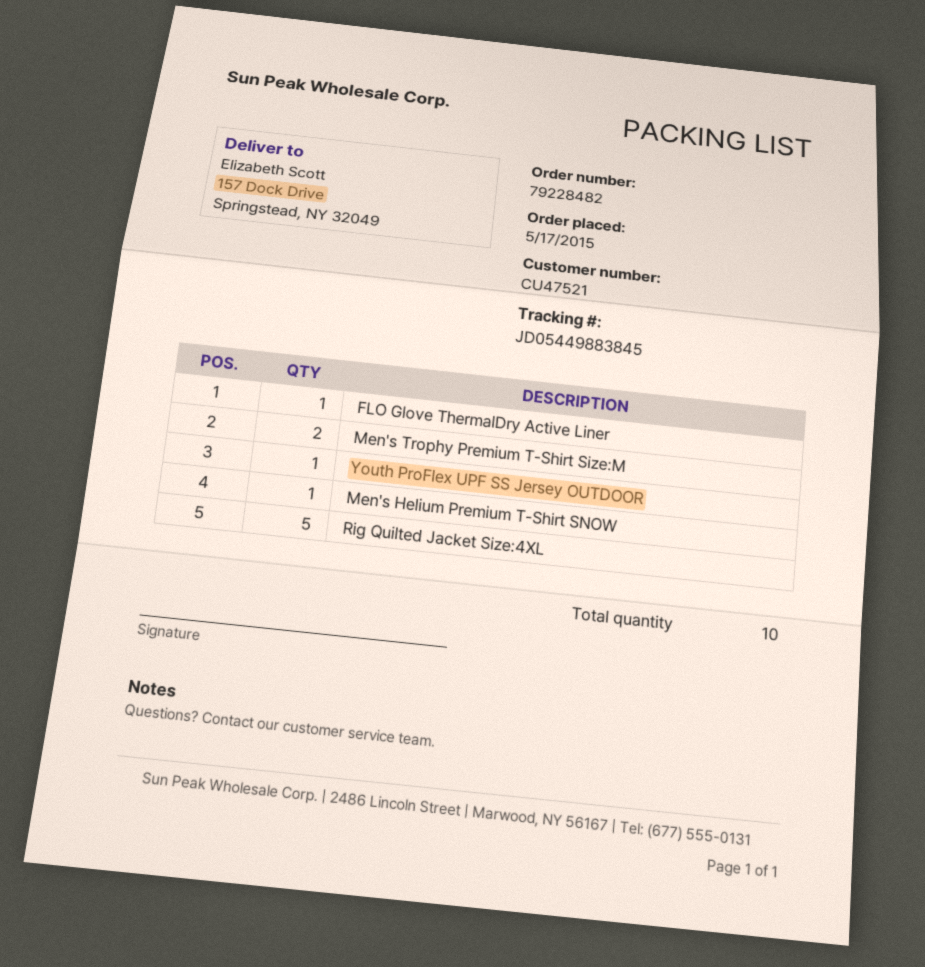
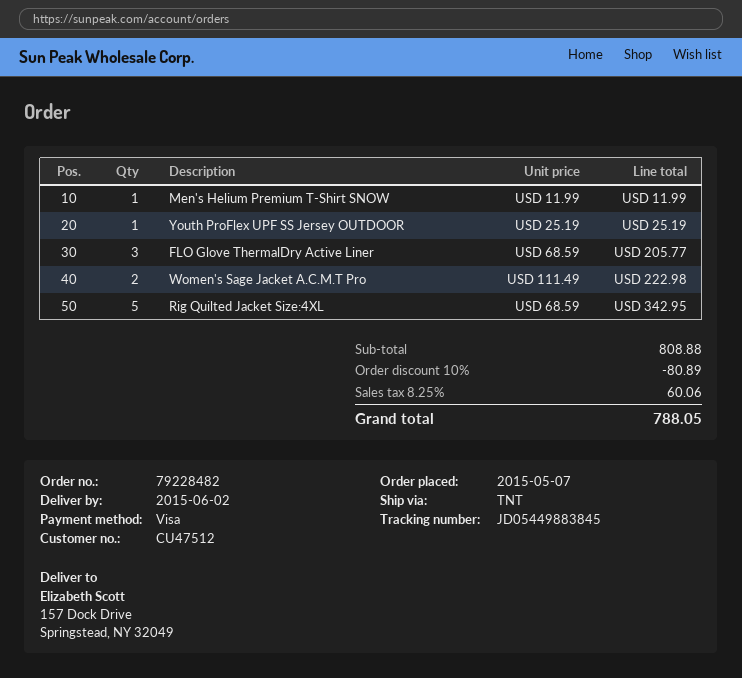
order date: 2015-05-17 -> 2015-05-07
customer number: CU47521 -> CU47512
FLO Glove ThermalDry Active Liner: 1 -> 3
Men's Trophy Premium T-Shirt Size:M: 2 -> none
Women's Sage Jacket A.C.M.T Pro: none -> 2

